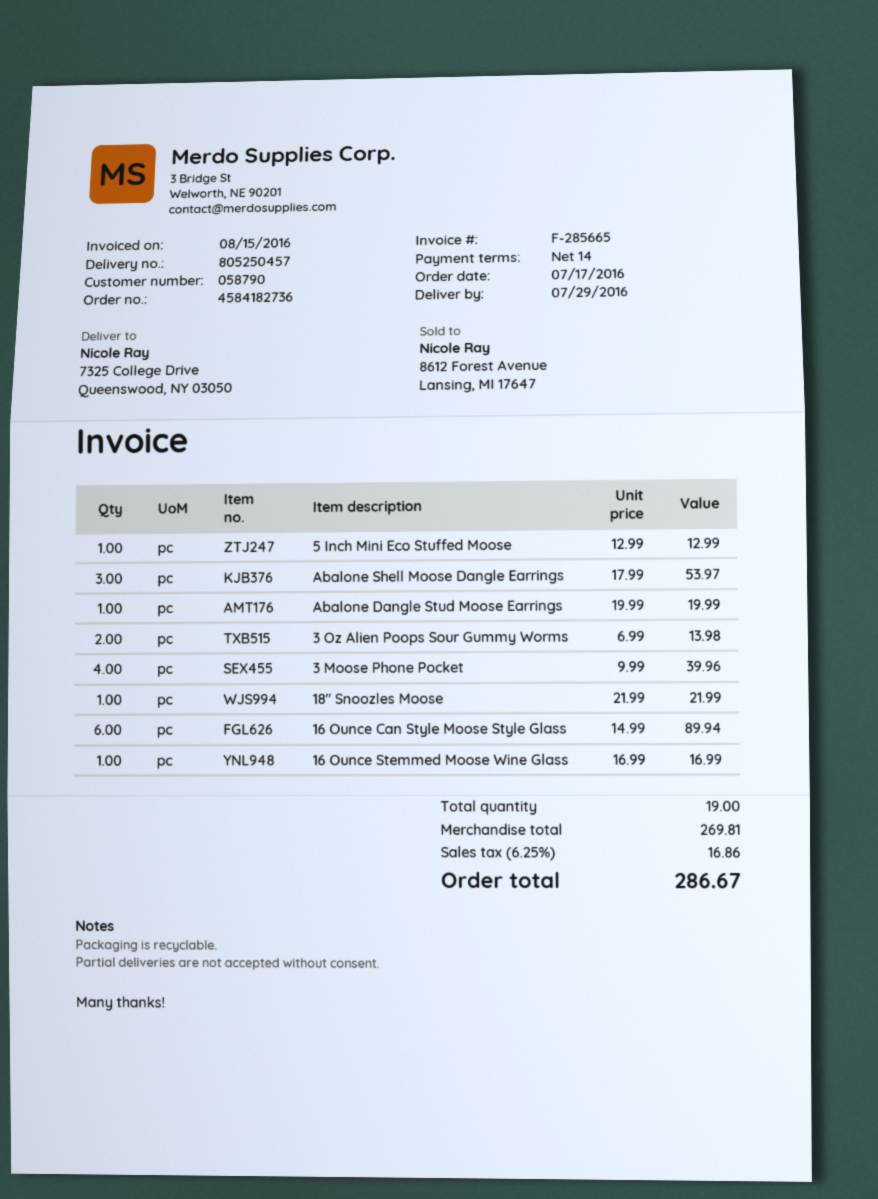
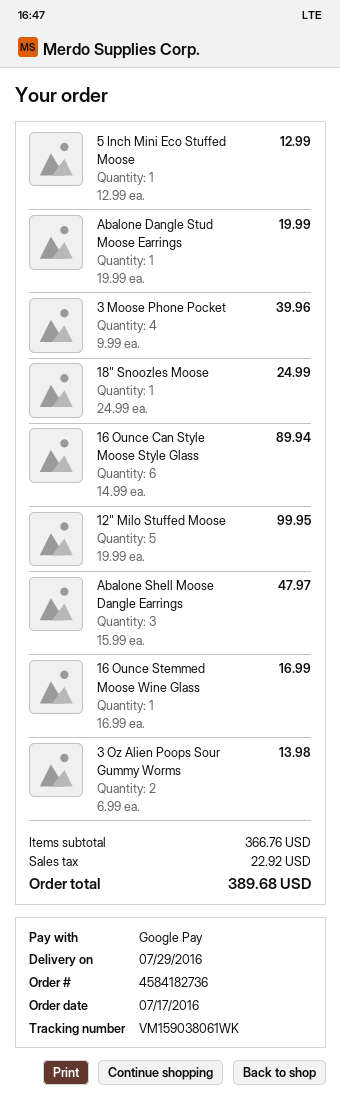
Abalone Shell Moose Dangle Earrings: 3 x 17.99 = 53.97 -> 3 x 15.99 = 47.97
18" Snoozles Moose: 1 x 21.99 = 21.99 -> 1 x 24.99 = 24.99
12" Milo Stuffed Moose: none -> 5 x 19.99 = 99.95
subtotal: 269.81 -> 366.76
tax: 16.86 -> 22.92
total: 286.67 -> 389.68

